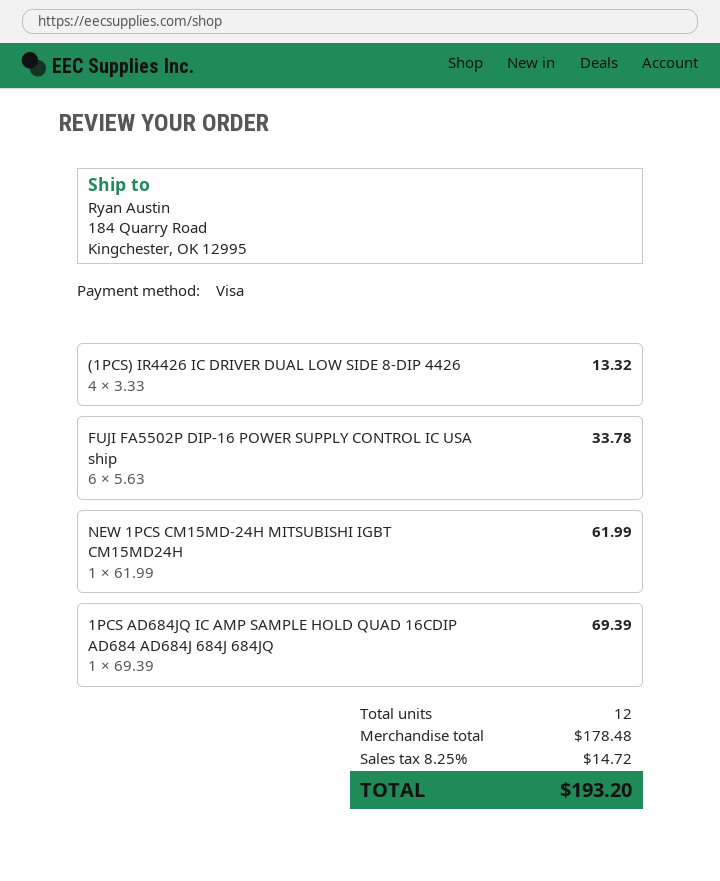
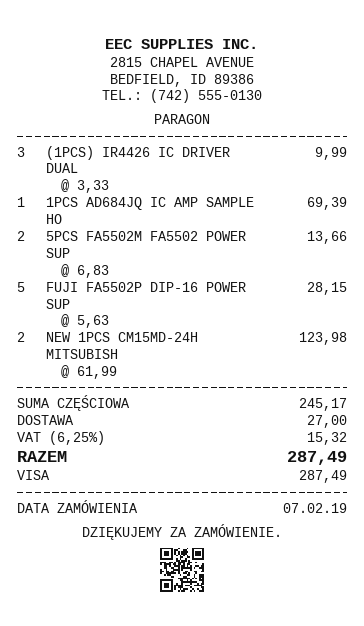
(1PCS) IR4426 IC DRIVER DUAL LOW SIDE 8-DIP 4426: 4 x 3.33 = 13.32 -> 3 x 3.33 = 9.99
FUJI FA5502P DIP-16 POWER SUPPLY CONTROL IC USA ship: 6 x 5.63 = 33.78 -> 5 x 5.63 = 28.15
NEW 1PCS CM15MD-24H MITSUBISHI IGBT CM15MD24H: 1 x 61.99 = 61.99 -> 2 x 61.99 = 123.98
5PCS FA5502M FA5502 POWER SUP: none -> 2 x 6.83 = 13.66
subtotal: 178.48 -> 245.17
shipping: none -> 27.00
tax: 8.25% = 14.72 -> 6.25% = 15.32
total: 193.20 -> 287.49

